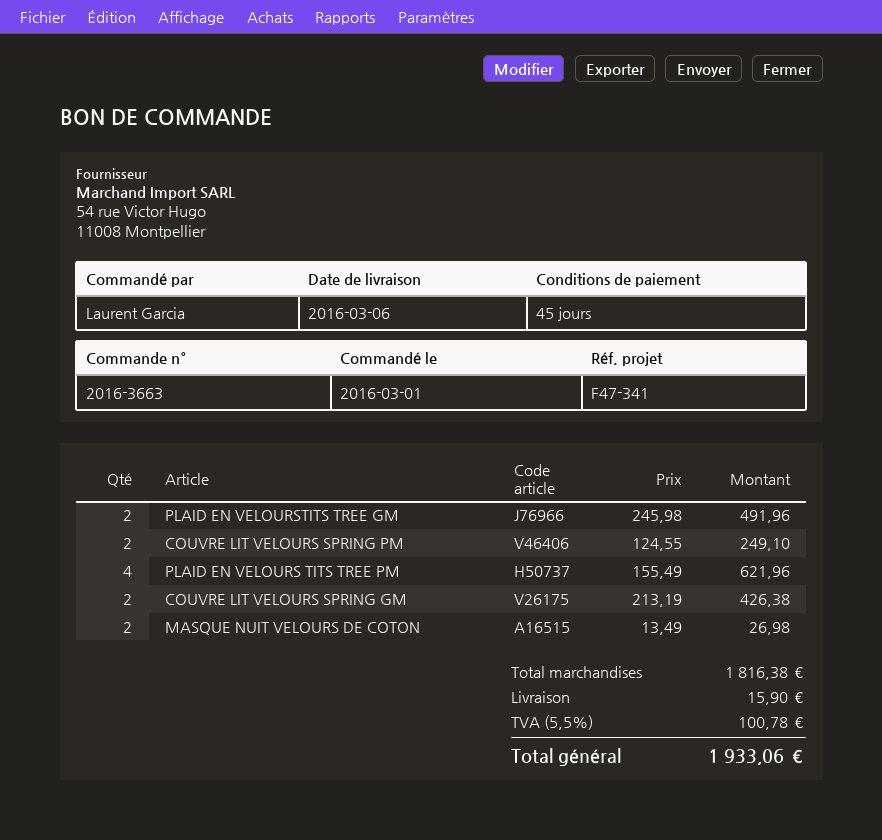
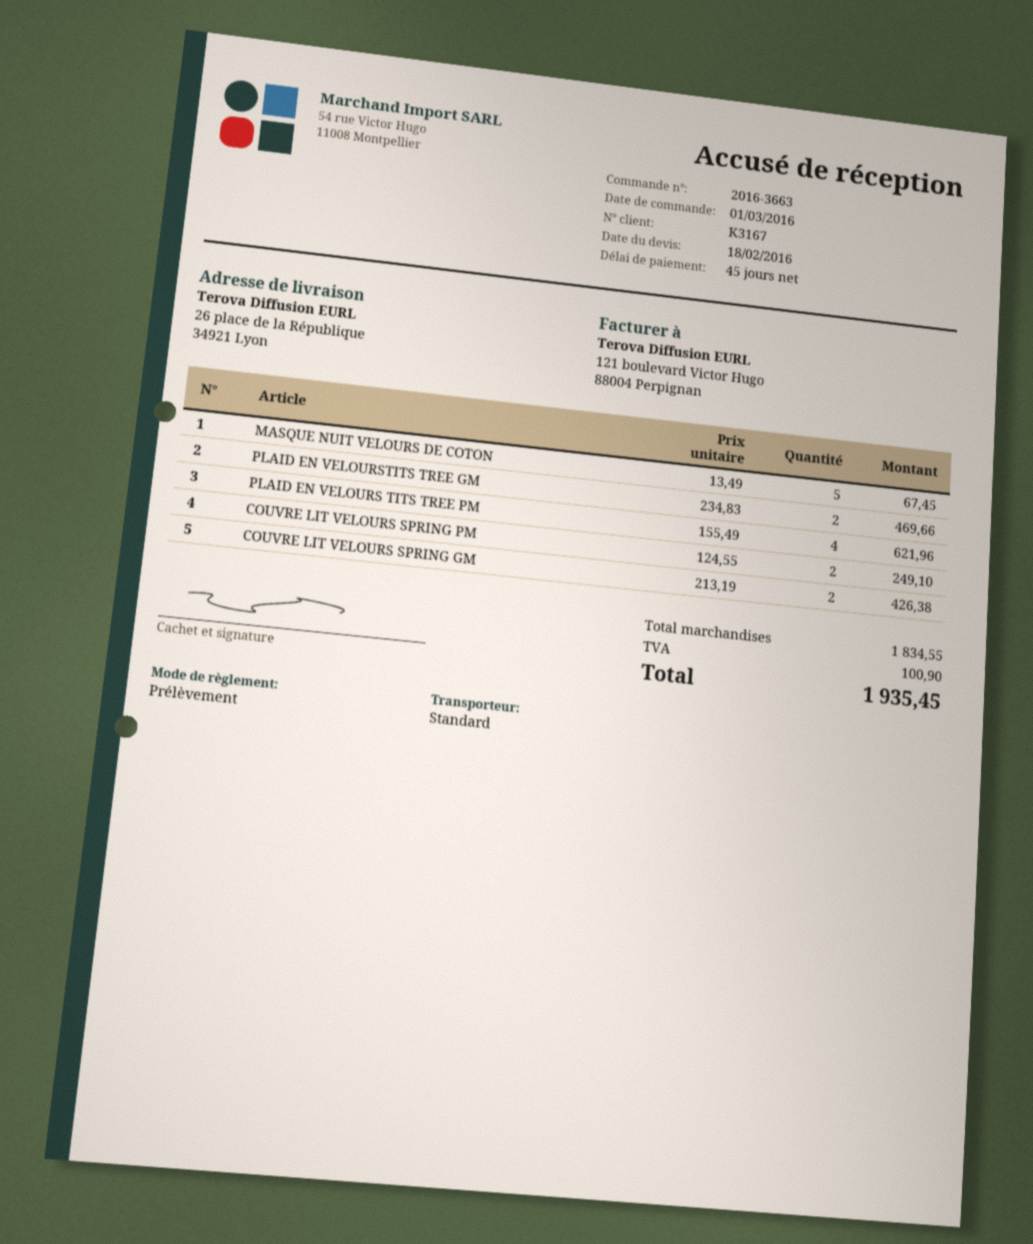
PLAID EN VELOURSTITS TREE GM: 2 x 245.98 = 491.96 -> 2 x 234.83 = 469.66
MASQUE NUIT VELOURS DE COTON: 2 x 13.49 = 26.98 -> 5 x 13.49 = 67.45
subtotal: 1816.38 -> 1834.55
shipping: 15.90 -> none
tax: 100.78 -> 100.90
total: 1933.06 -> 1935.45

